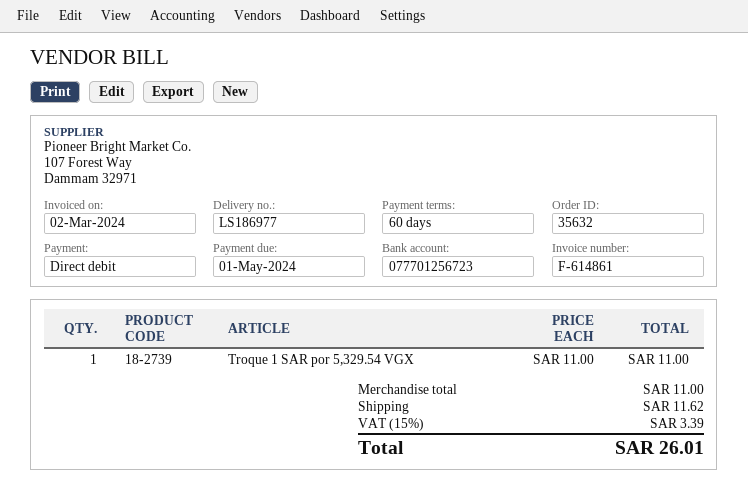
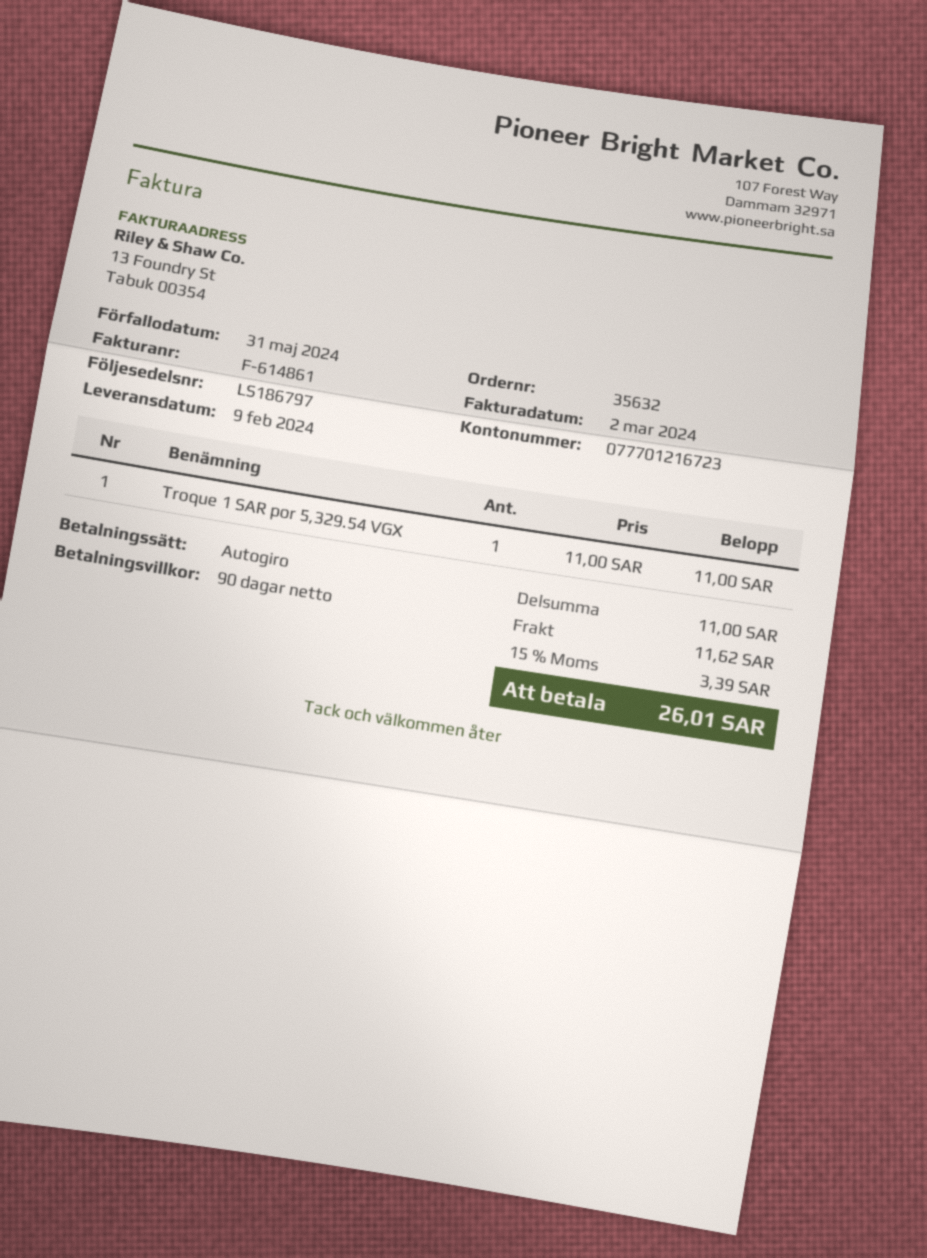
delivery note number: LS186977 -> LS186797
payment terms: 60 days -> 90 days
due date: 2024-05-01 -> 2024-05-31
bank account: 077701256723 -> 077701216723

